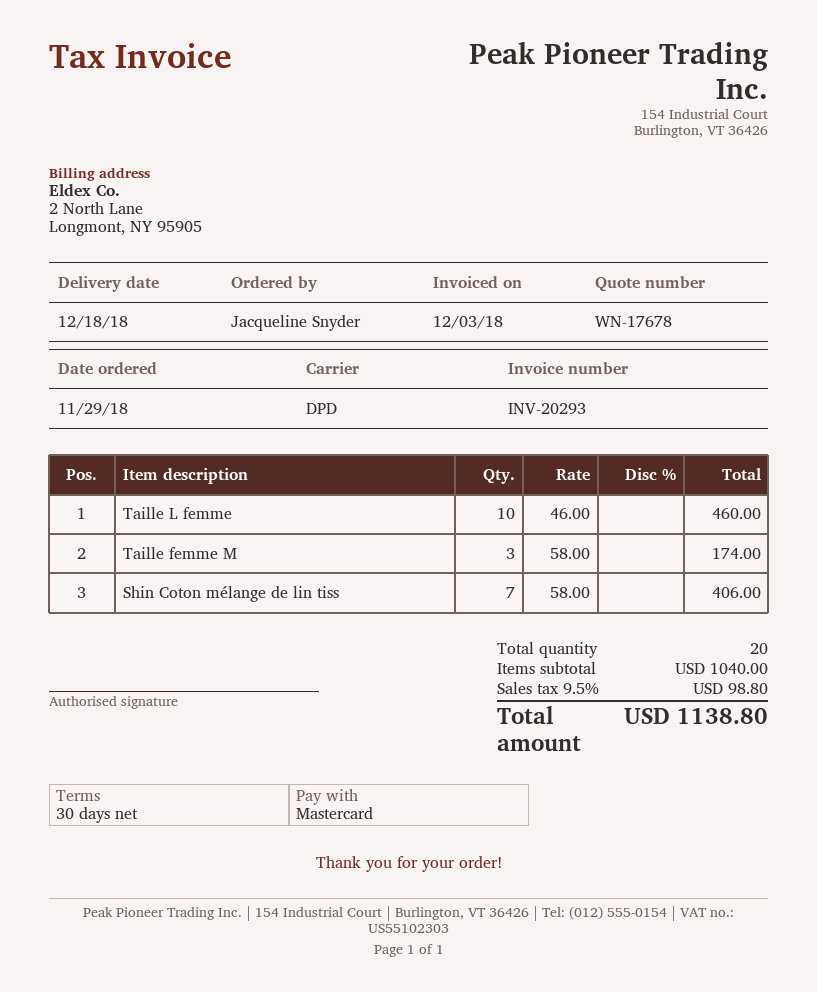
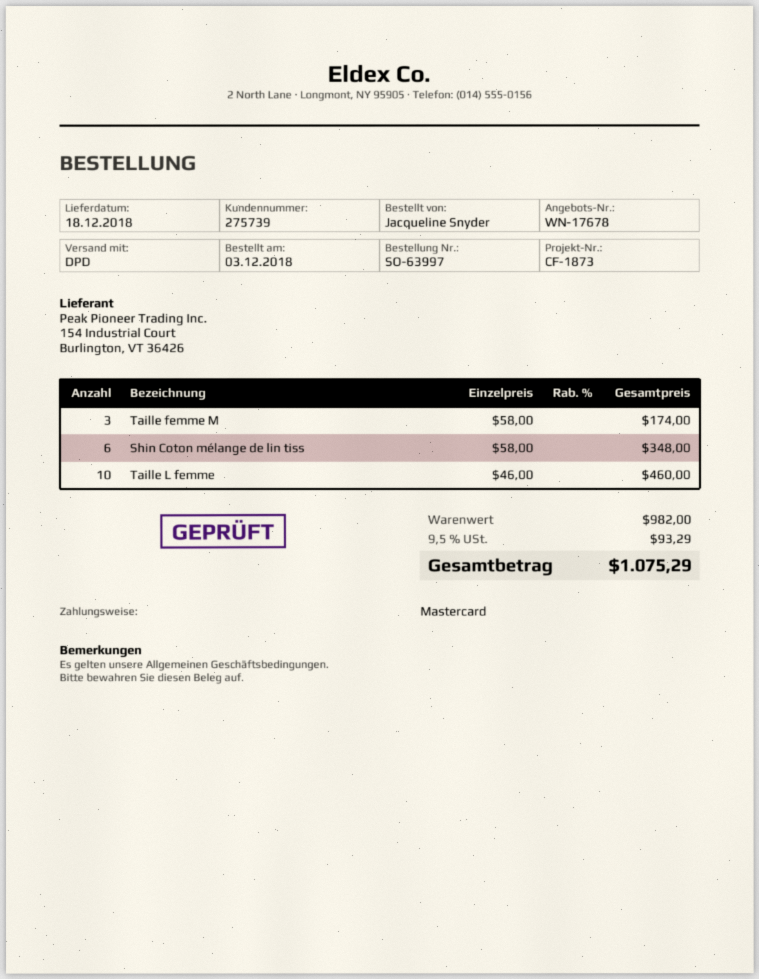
order date: 2018-11-29 -> 2018-12-03
Shin Coton mélange de lin tiss: 7 x 58.00 = 406.00 -> 6 x 58.00 = 348.00
subtotal: 1040.00 -> 982.00
tax: 9.5% = 98.80 -> 9.5% = 93.29
total: 1138.80 -> 1075.29

